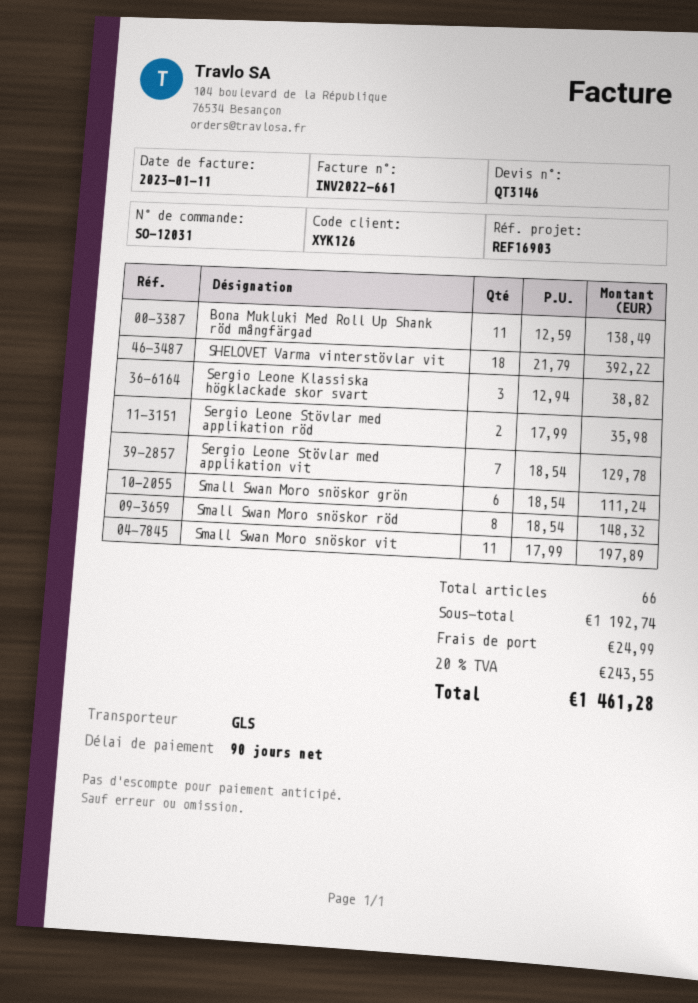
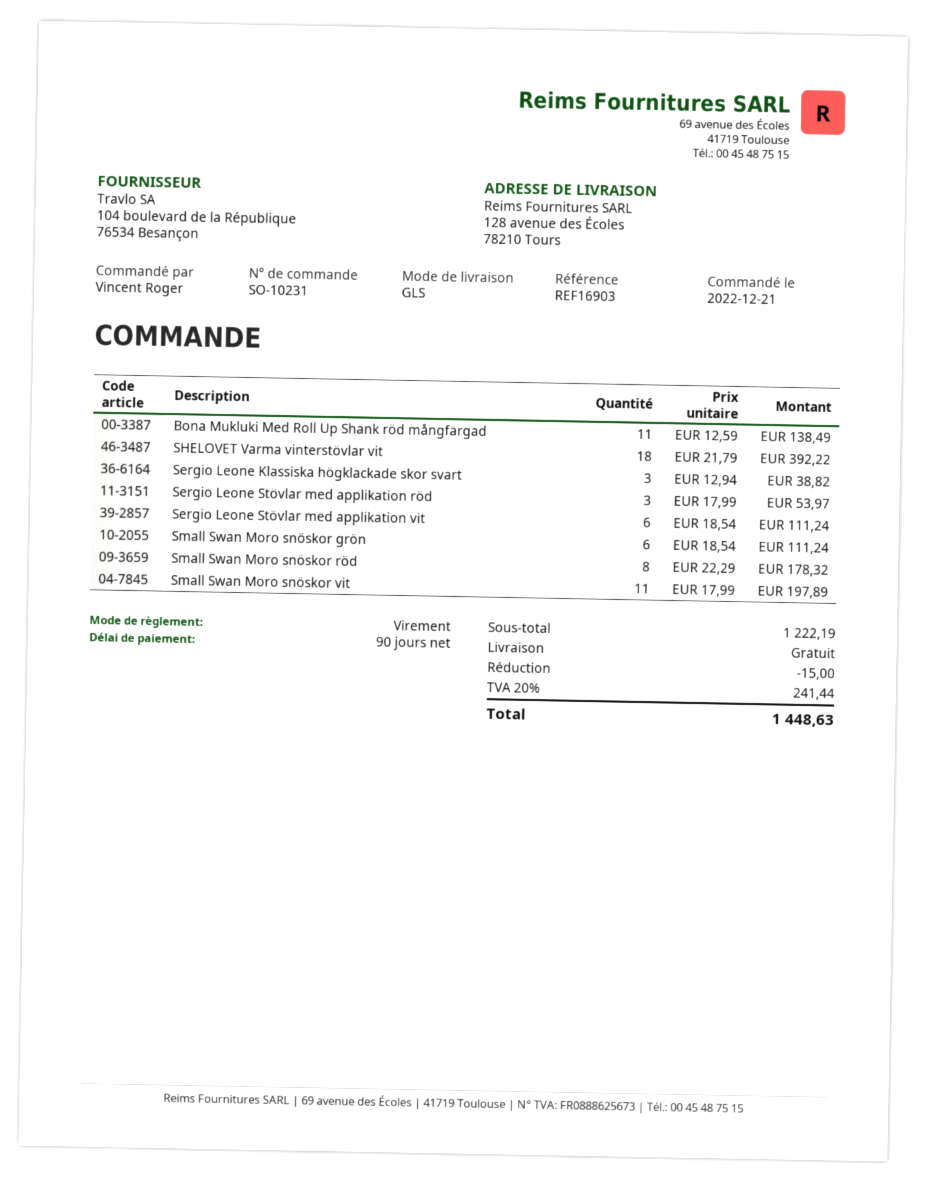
order number: SO-12031 -> SO-10231
Sergio Leone Stövlar med applikation röd: 2 x 17.99 = 35.98 -> 3 x 17.99 = 53.97
Sergio Leone Stövlar med applikation vit: 7 x 18.54 = 129.78 -> 6 x 18.54 = 111.24
Small Swan Moro snöskor röd: 8 x 18.54 = 148.32 -> 8 x 22.29 = 178.32
subtotal: 1192.74 -> 1222.19
discount: none -> 15.00
shipping: 24.99 -> 0.00
tax: 20% = 243.55 -> 20% = 241.44
total: 1461.28 -> 1448.63

